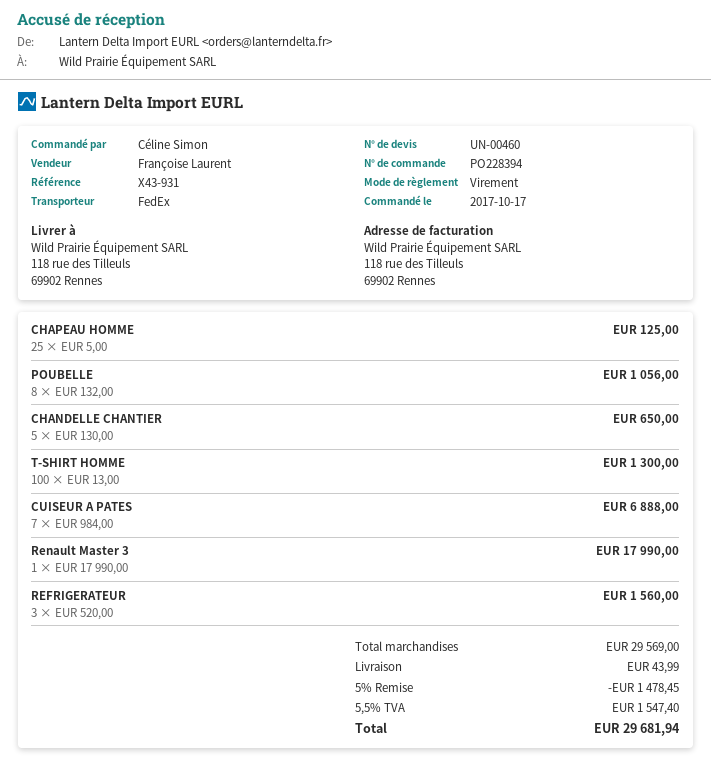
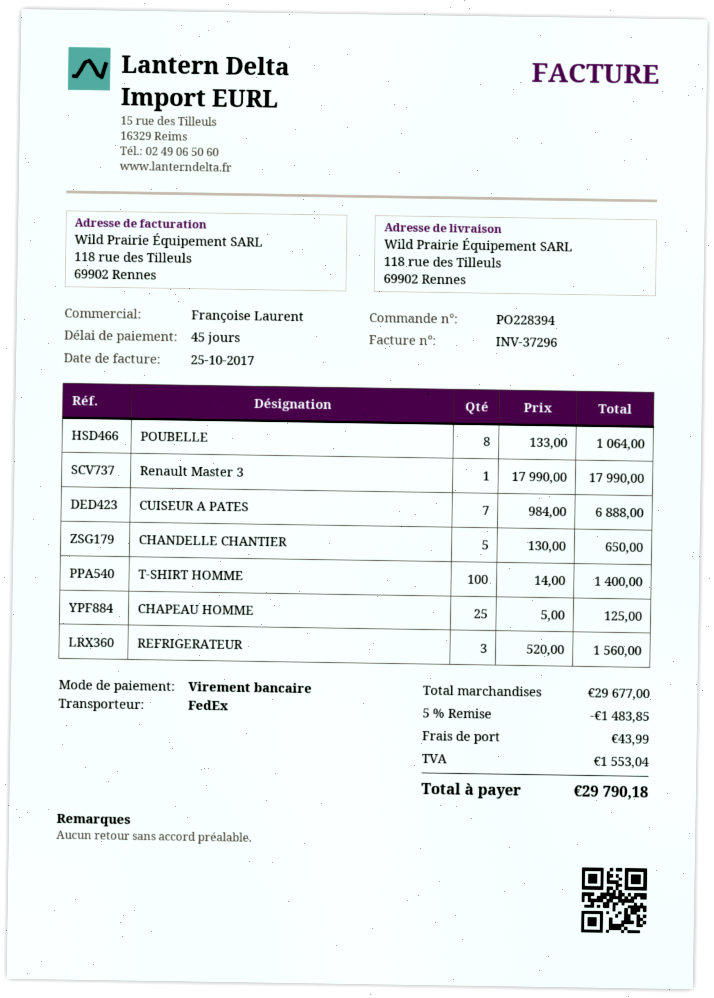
POUBELLE: 8 x 132.00 = 1056.00 -> 8 x 133.00 = 1064.00
T-SHIRT HOMME: 100 x 13.00 = 1300.00 -> 100 x 14.00 = 1400.00
subtotal: 29569.00 -> 29677.00
discount: 5% = 1478.45 -> 5% = 1483.85
tax: 1547.40 -> 1553.04
total: 29681.94 -> 29790.18

